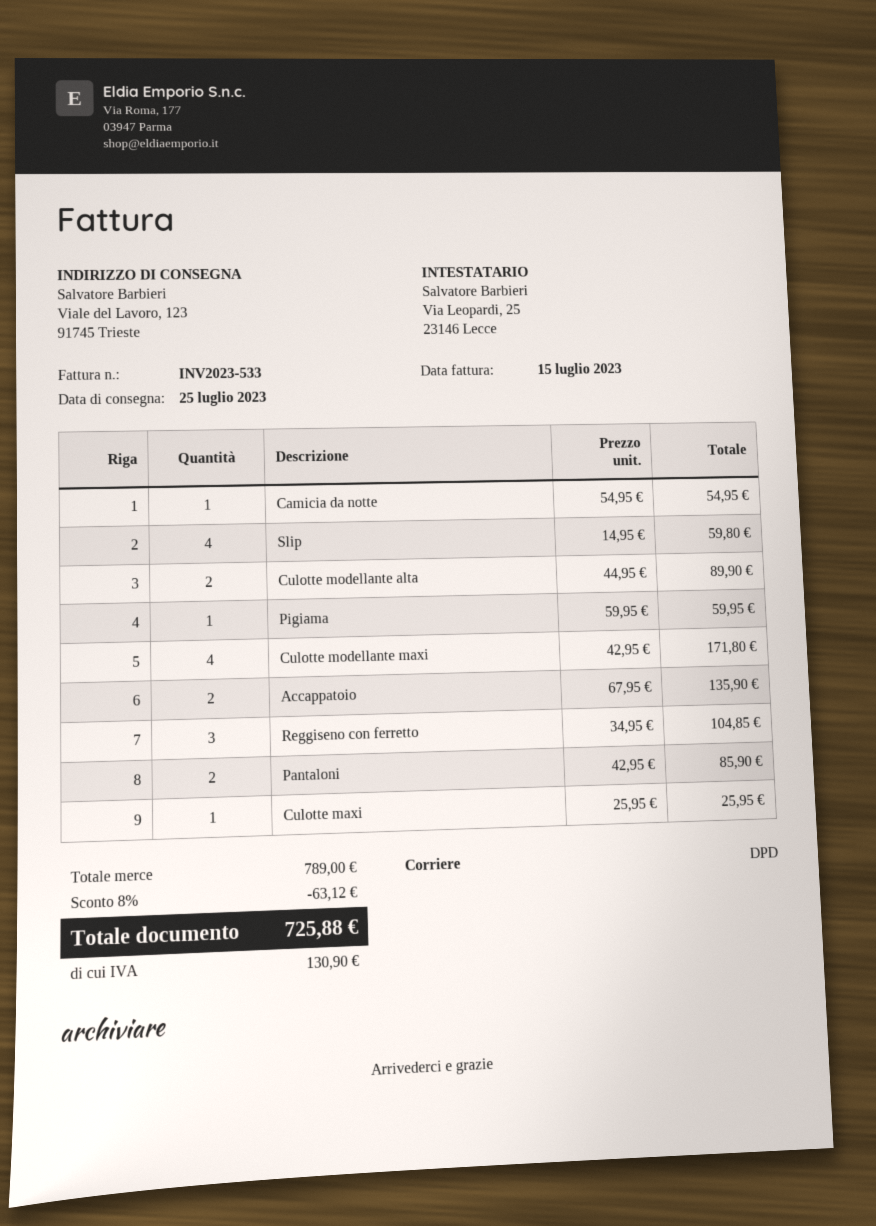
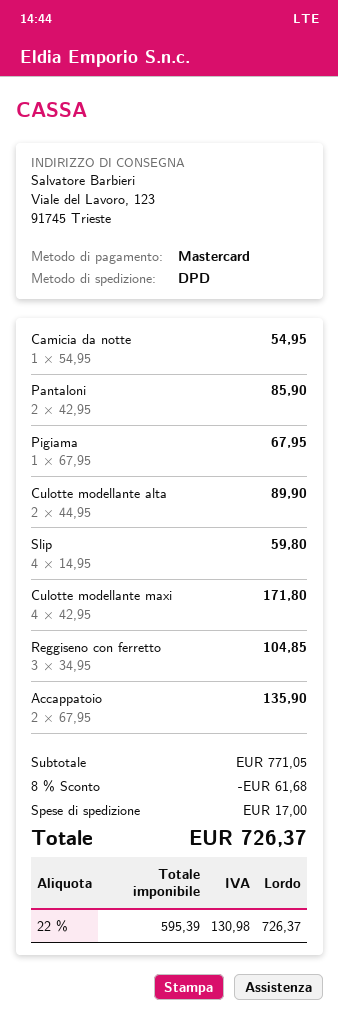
Pigiama: 1 x 59.95 = 59.95 -> 1 x 67.95 = 67.95
Culotte maxi: 1 x 25.95 = 25.95 -> none
subtotal: 789.00 -> 771.05
discount: 8% = 63.12 -> 8% = 61.68
shipping: none -> 17.00
tax: 130.90 -> 130.98
total: 725.88 -> 726.37

